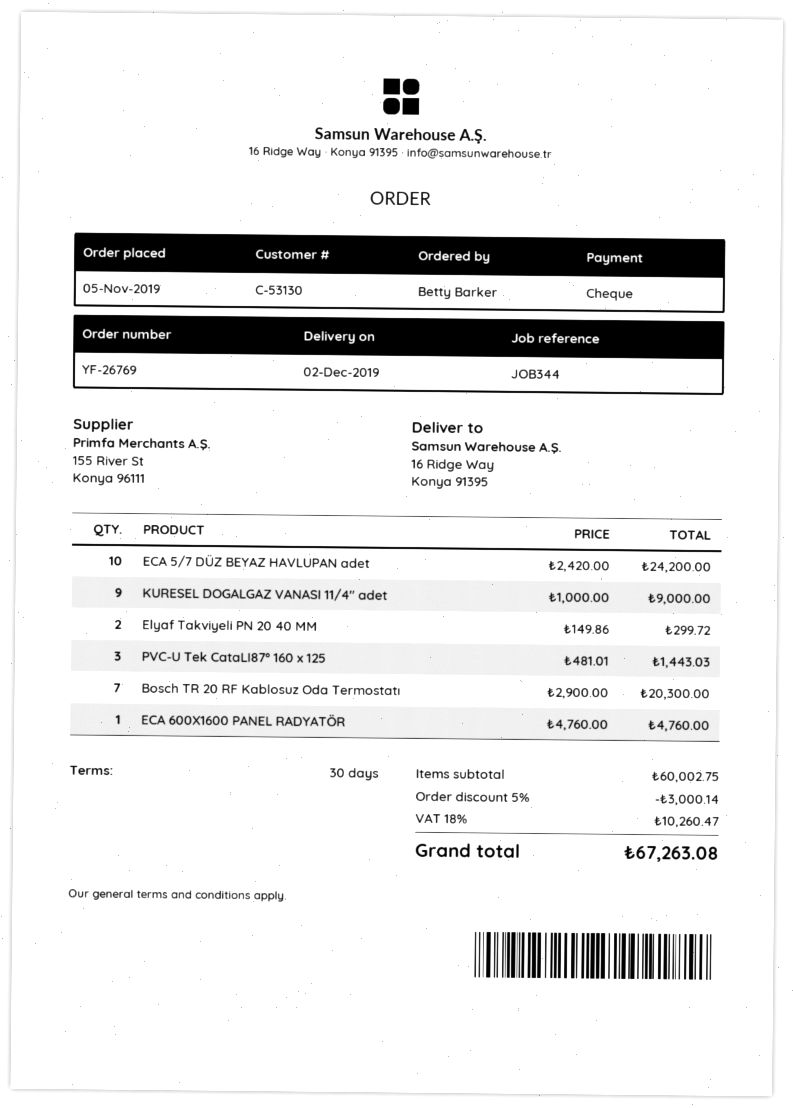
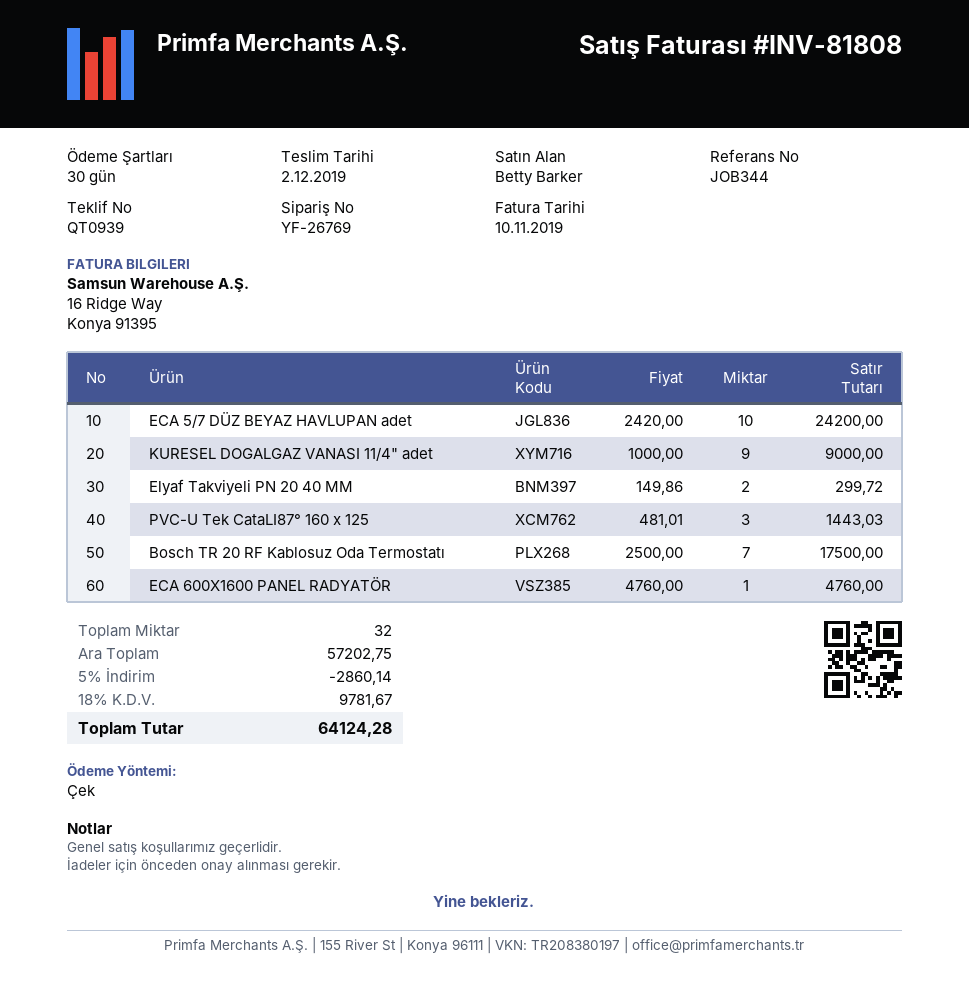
Bosch TR 20 RF Kablosuz Oda Termostatı: 7 x 2900.00 = 20300.00 -> 7 x 2500.00 = 17500.00
subtotal: 60002.75 -> 57202.75
discount: 5% = 3000.14 -> 5% = 2860.14
tax: 18% = 10260.47 -> 18% = 9781.67
total: 67263.08 -> 64124.28

